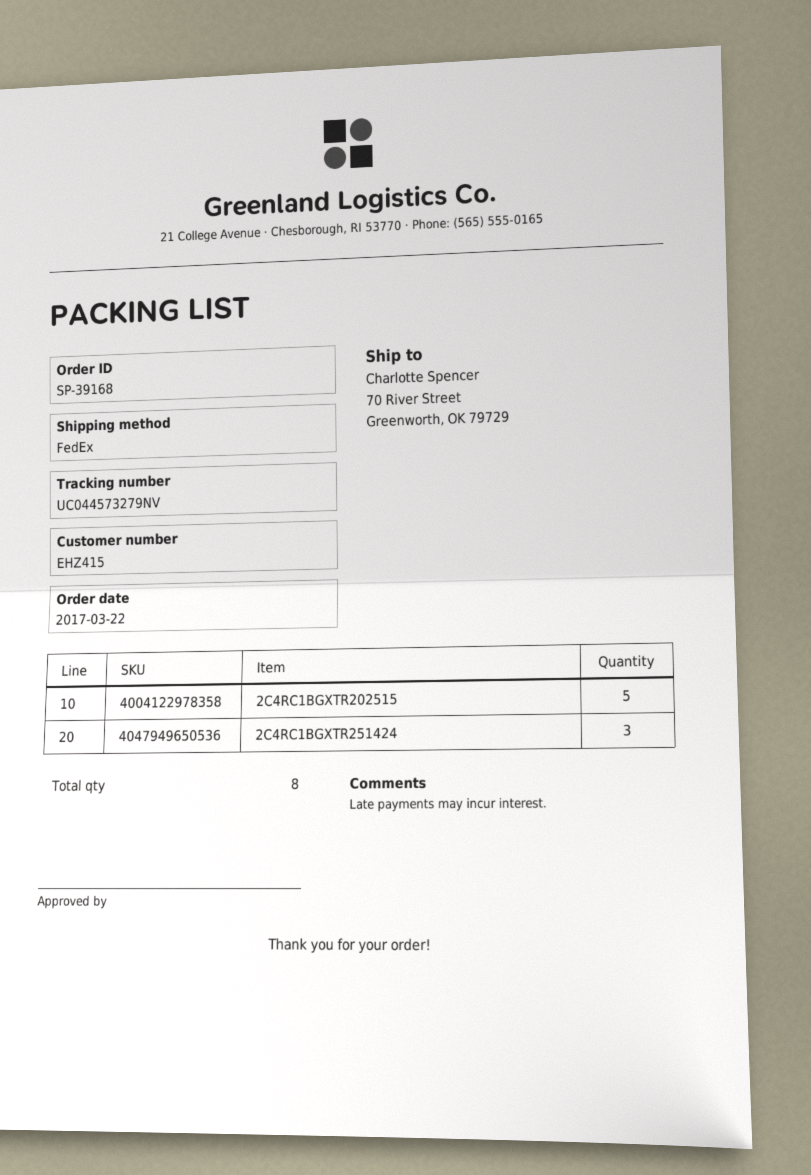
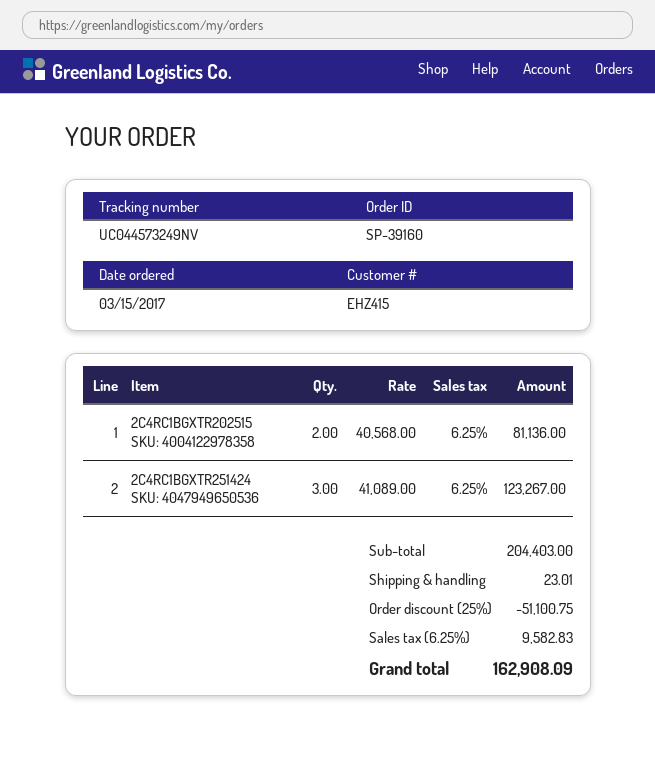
order number: SP-39168 -> SP-39160
order date: 2017-03-22 -> 2017-03-15
tracking number: UC044573279NV -> UC044573249NV
2C4RC1BGXTR202515: 5 -> 2

